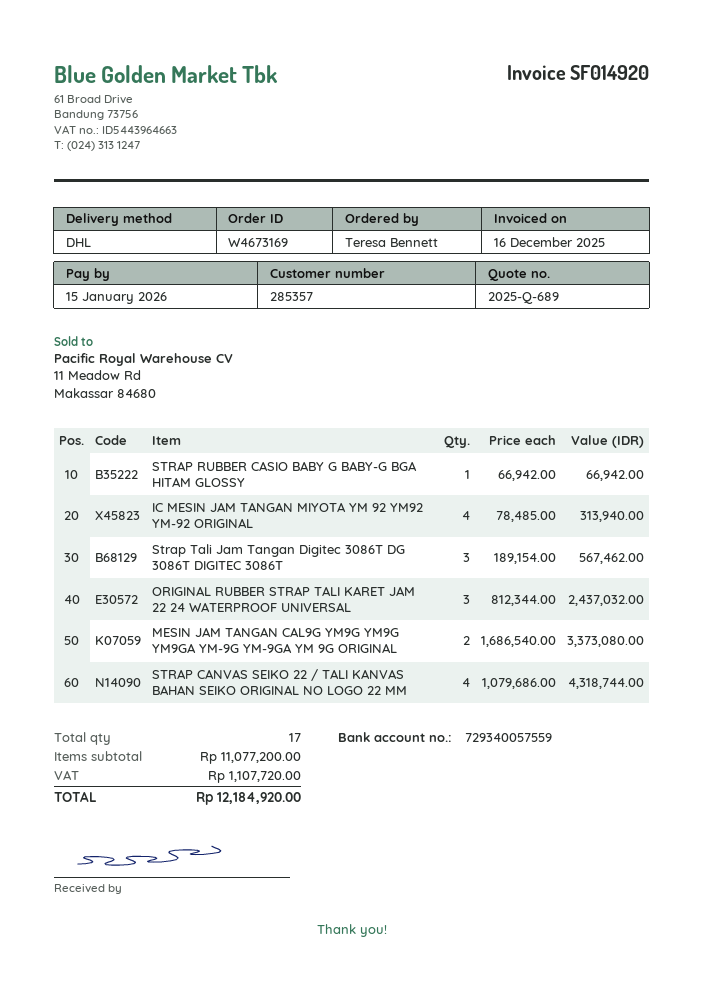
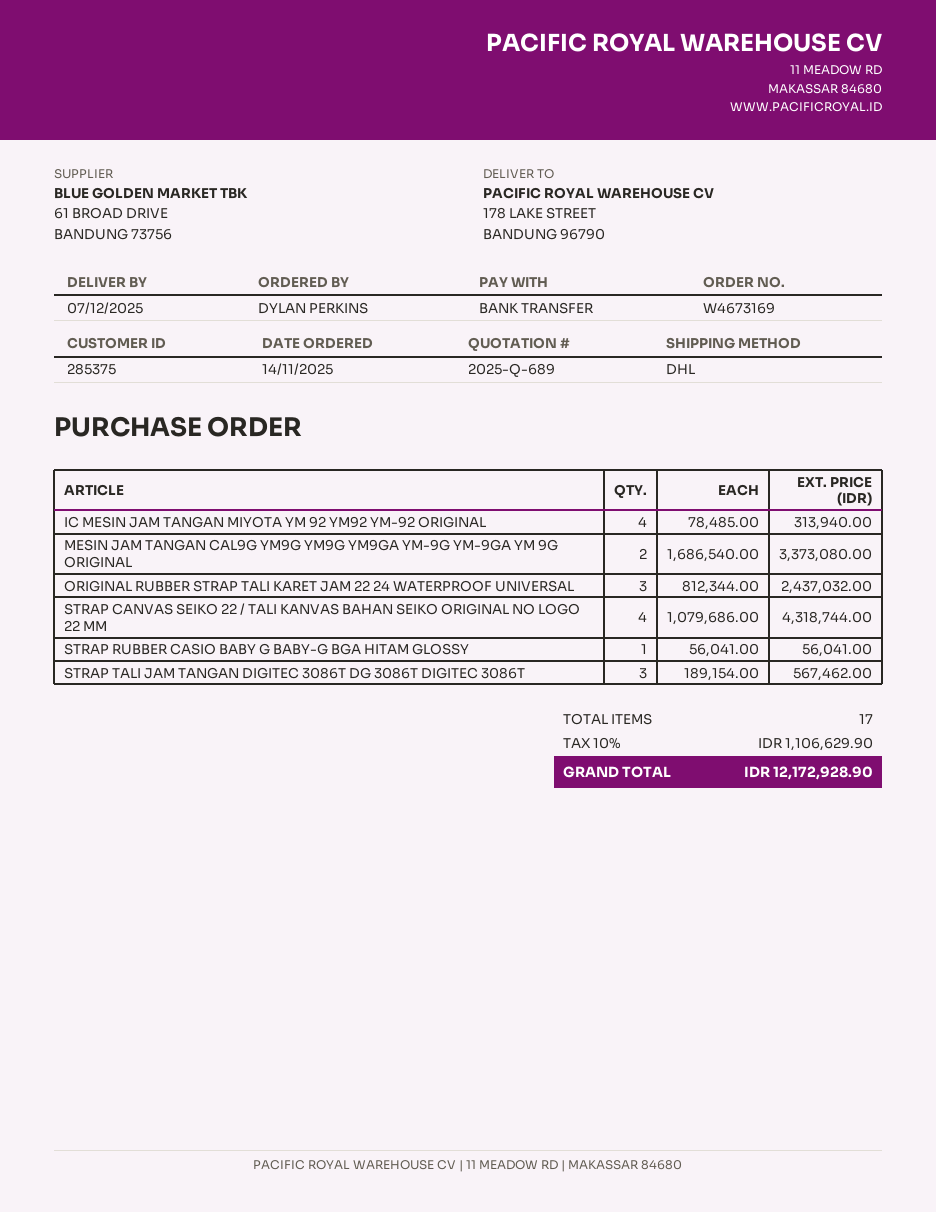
customer number: 285357 -> 285375
ordered by: Teresa Bennett -> DYLAN PERKINS
STRAP RUBBER CASIO BABY G BABY-G BGA HITAM GLOSSY: 1 x 66942.00 = 66942.00 -> 1 x 56041.00 = 56041.00
tax: 1107720.00 -> 1106629.90
total: 12184920.00 -> 12172928.90

